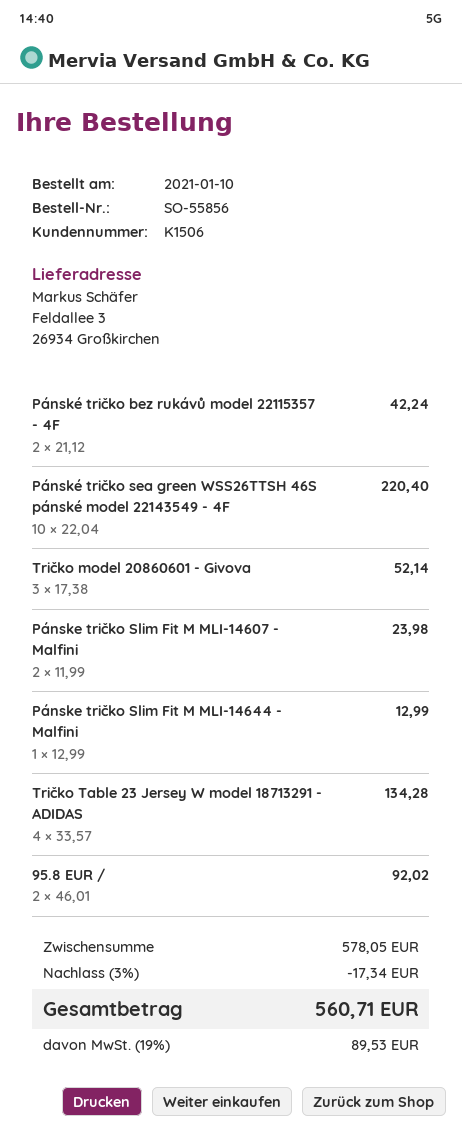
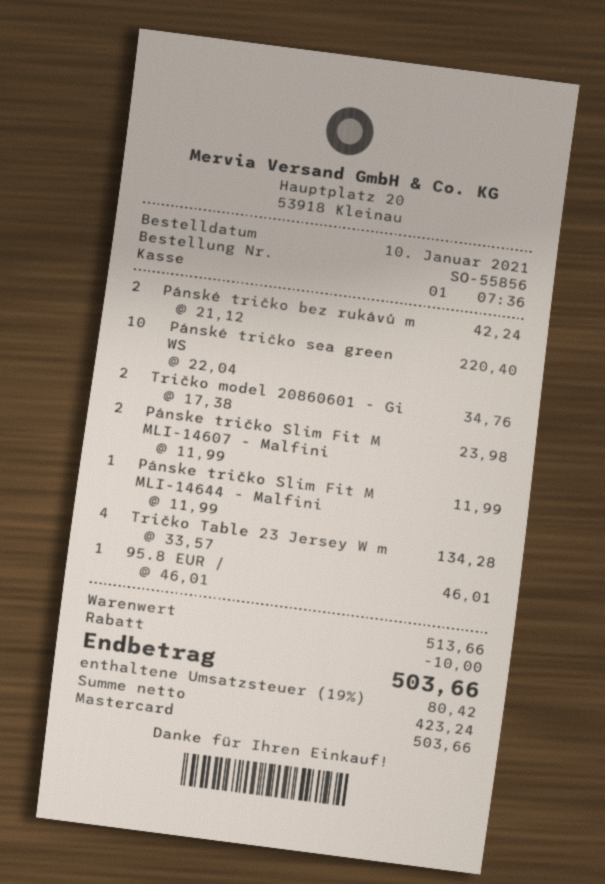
Tričko model 20860601 - Givova: 3 x 17.38 = 52.14 -> 2 x 17.38 = 34.76
Pánske tričko Slim Fit M MLI-14644 - Malfini: 1 x 12.99 = 12.99 -> 1 x 11.99 = 11.99
95.8 EUR /: 2 x 46.01 = 92.02 -> 1 x 46.01 = 46.01
subtotal: 578.05 -> 513.66
discount: 17.34 -> 10.00
tax: 19% = 89.53 -> 19% = 80.42
total: 560.71 -> 503.66

